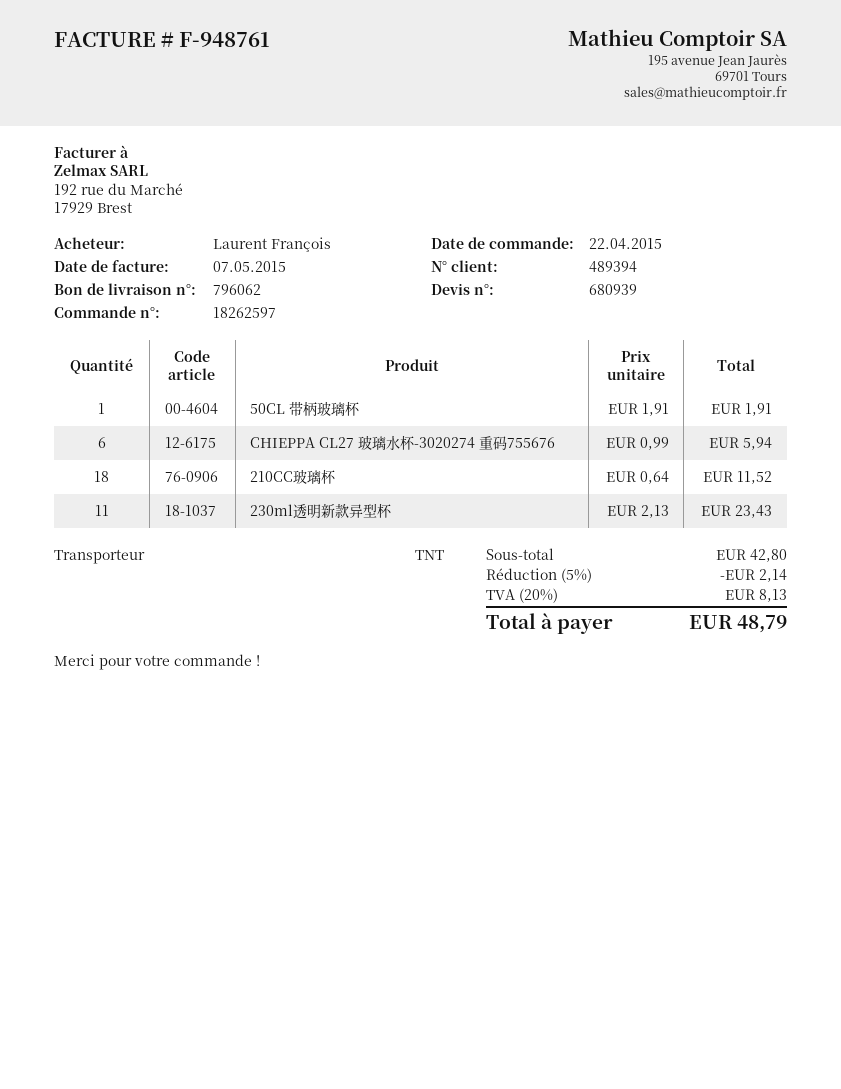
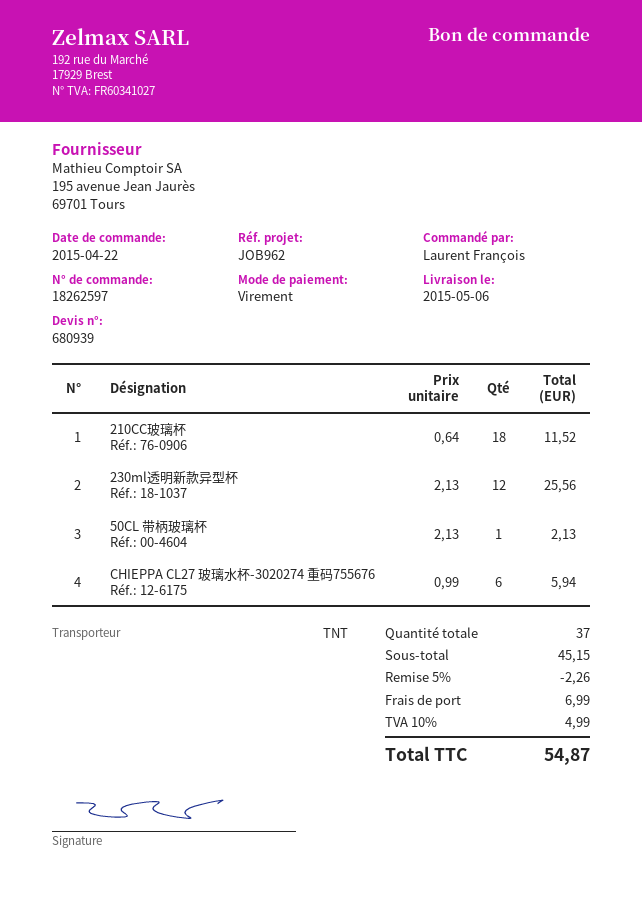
50CL 带柄玻璃杯: 1 x 1.91 = 1.91 -> 1 x 2.13 = 2.13
230ml透明新款异型杯: 11 x 2.13 = 23.43 -> 12 x 2.13 = 25.56
subtotal: 42.80 -> 45.15
discount: 5% = 2.14 -> 5% = 2.26
shipping: none -> 6.99
tax: 20% = 8.13 -> 10% = 4.99
total: 48.79 -> 54.87

